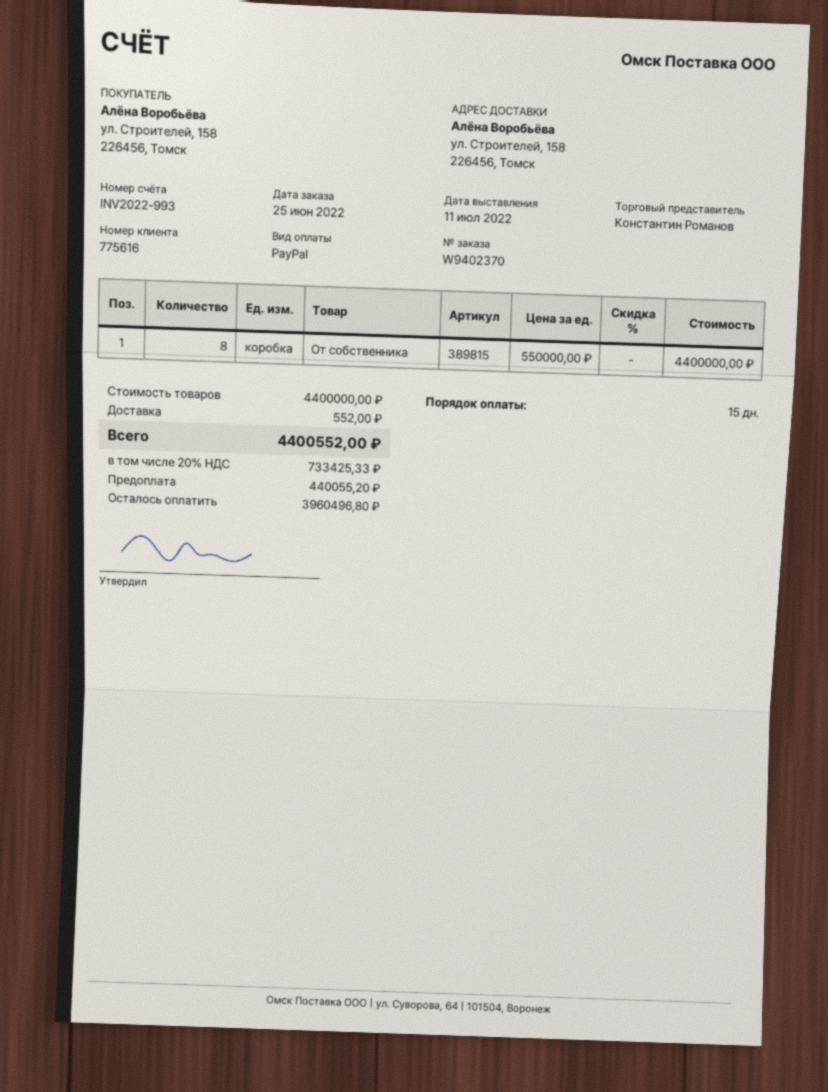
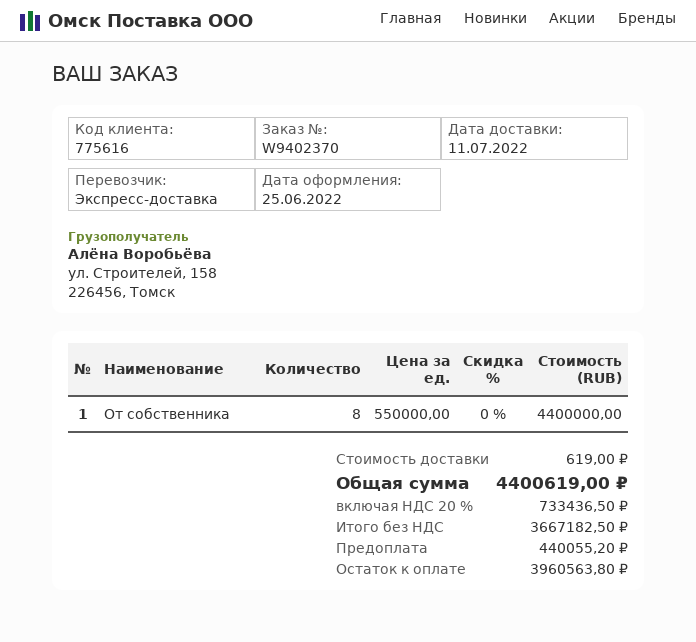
shipping: 552.00 -> 619.00
tax: 20% = 733425.33 -> 20% = 733436.50
total: 4400552.00 -> 4400619.00
balance: 3960496.80 -> 3960563.80

